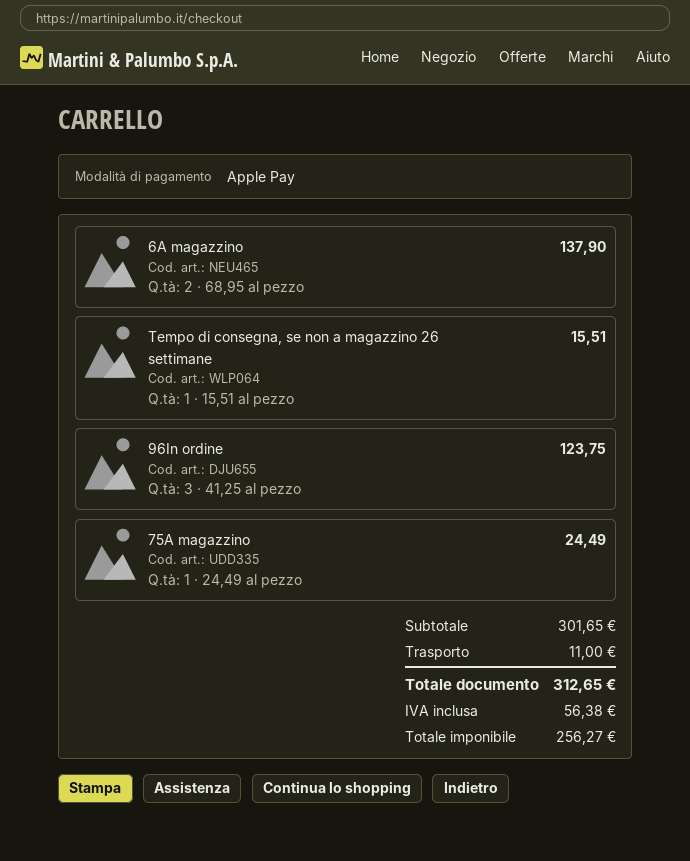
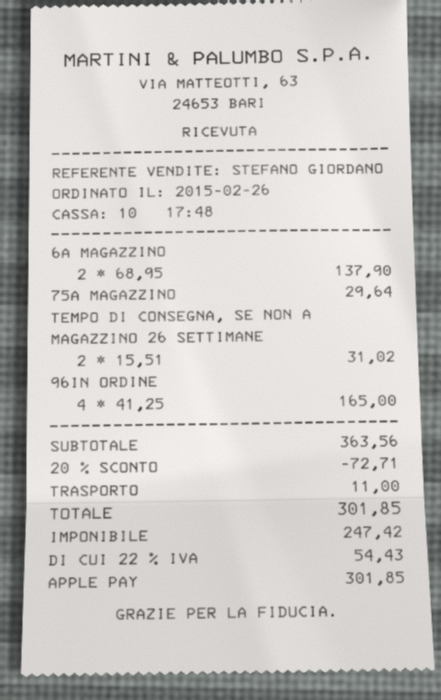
Tempo di consegna, se non a magazzino 26 settimane: 1 x 15.51 = 15.51 -> 2 x 15.51 = 31.02
96In ordine: 3 x 41.25 = 123.75 -> 4 x 41.25 = 165.00
75A magazzino: 1 x 24.49 = 24.49 -> 1 x 29.64 = 29.64
subtotal: 301.65 -> 363.56
discount: none -> 20% = 72.71
net: 256.27 -> 247.42
tax: 56.38 -> 54.43
total: 312.65 -> 301.85

